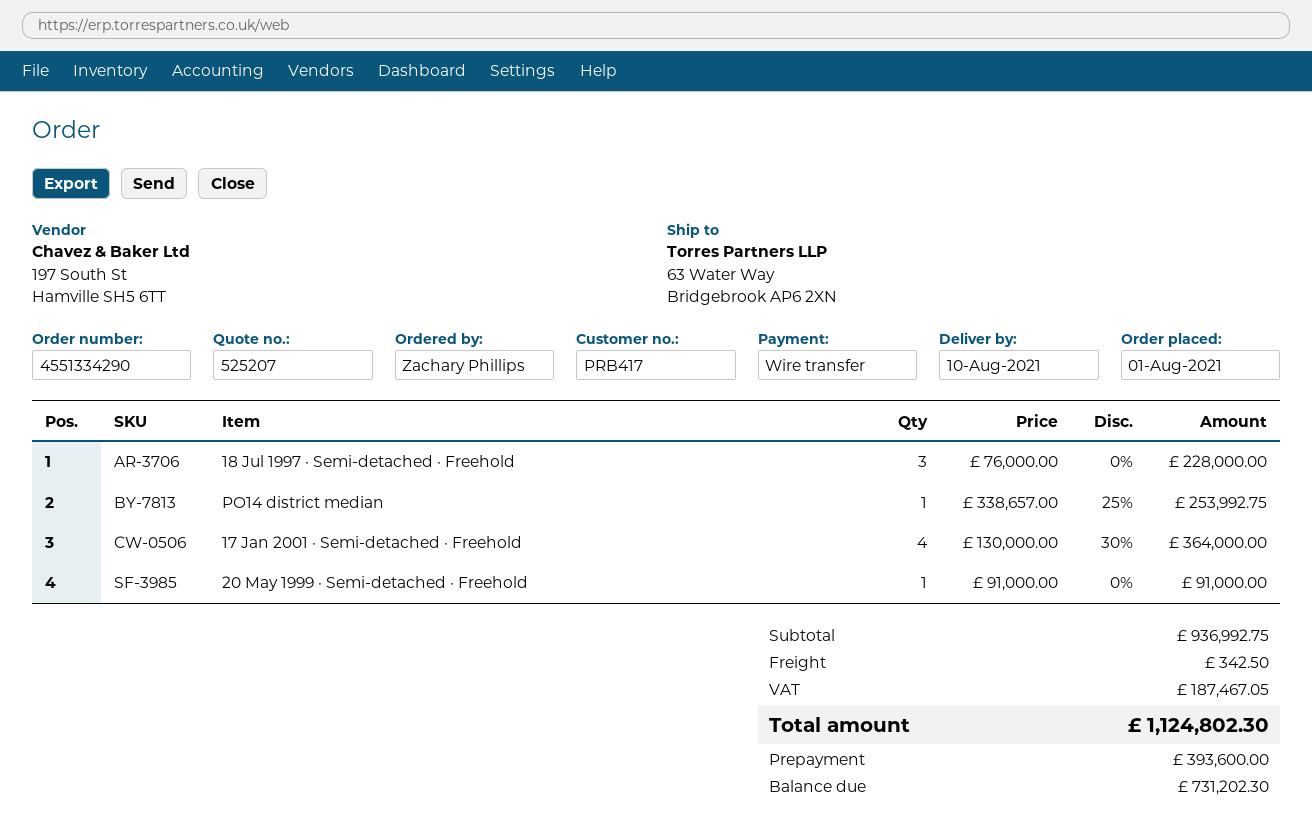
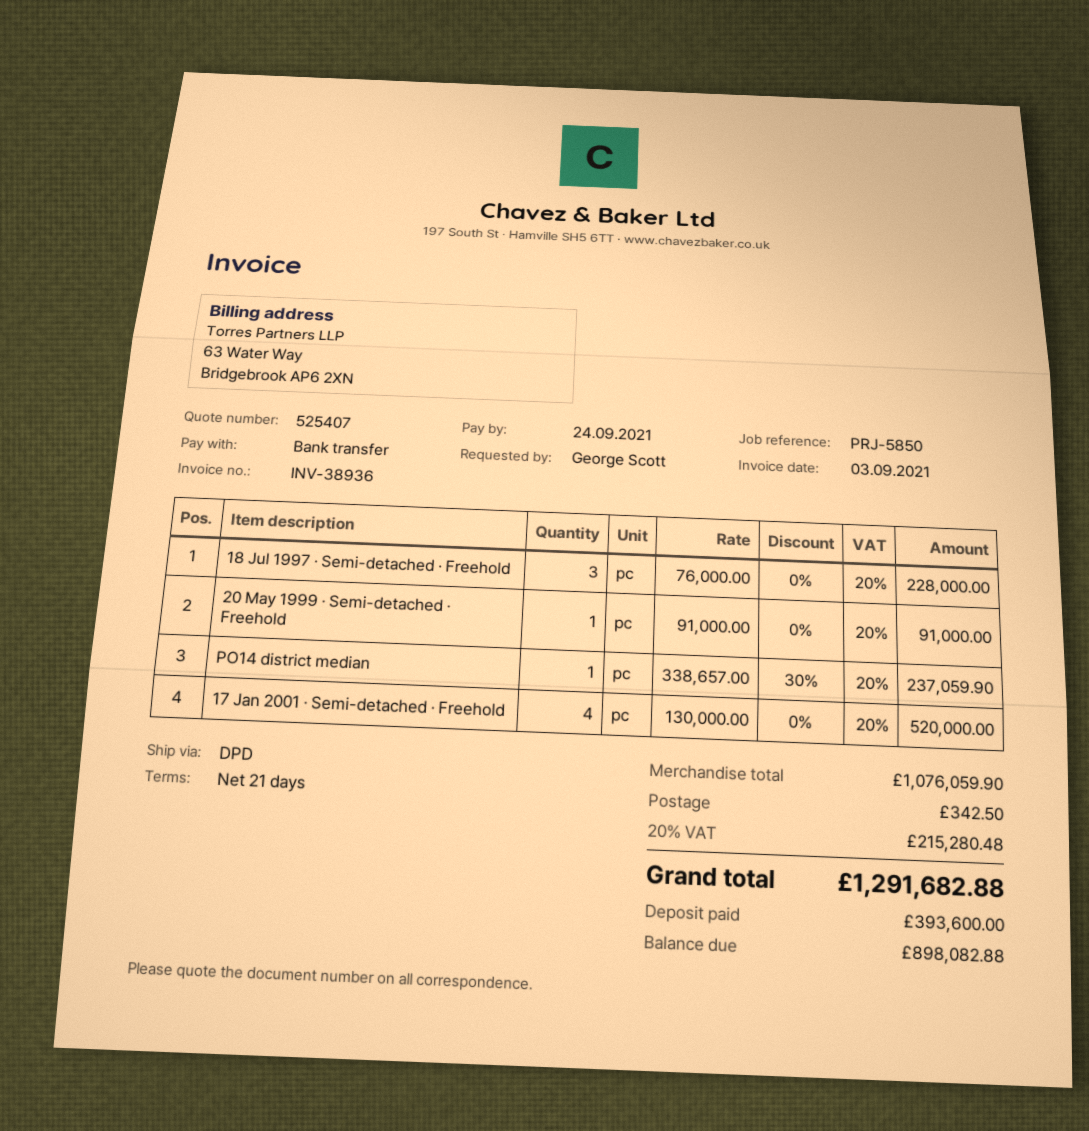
quote number: 525207 -> 525407
ordered by: Zachary Phillips -> George Scott
PO14 district median: 1 x 338657.00 - 25% = 253992.75 -> 1 x 338657.00 - 30% = 237059.90
17 Jan 2001 · Semi-detached · Freehold: 4 x 130000.00 - 30% = 364000.00 -> 4 x 130000.00 = 520000.00
subtotal: 936992.75 -> 1076059.90
tax: 187467.05 -> 215280.48
total: 1124802.30 -> 1291682.88
balance: 731202.30 -> 898082.88

